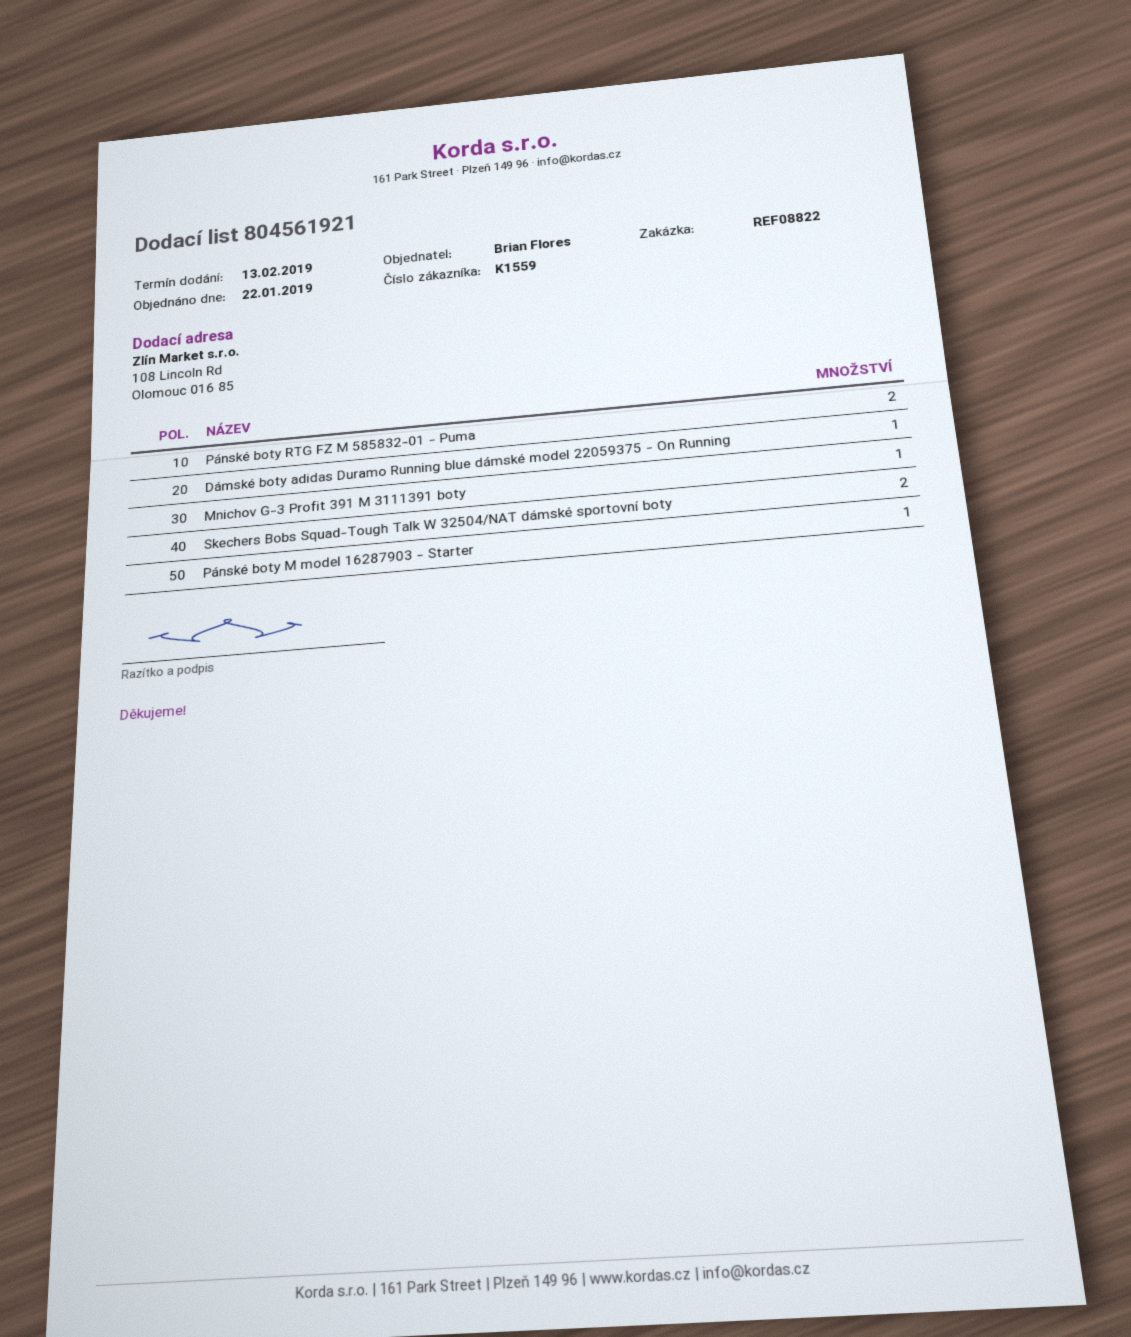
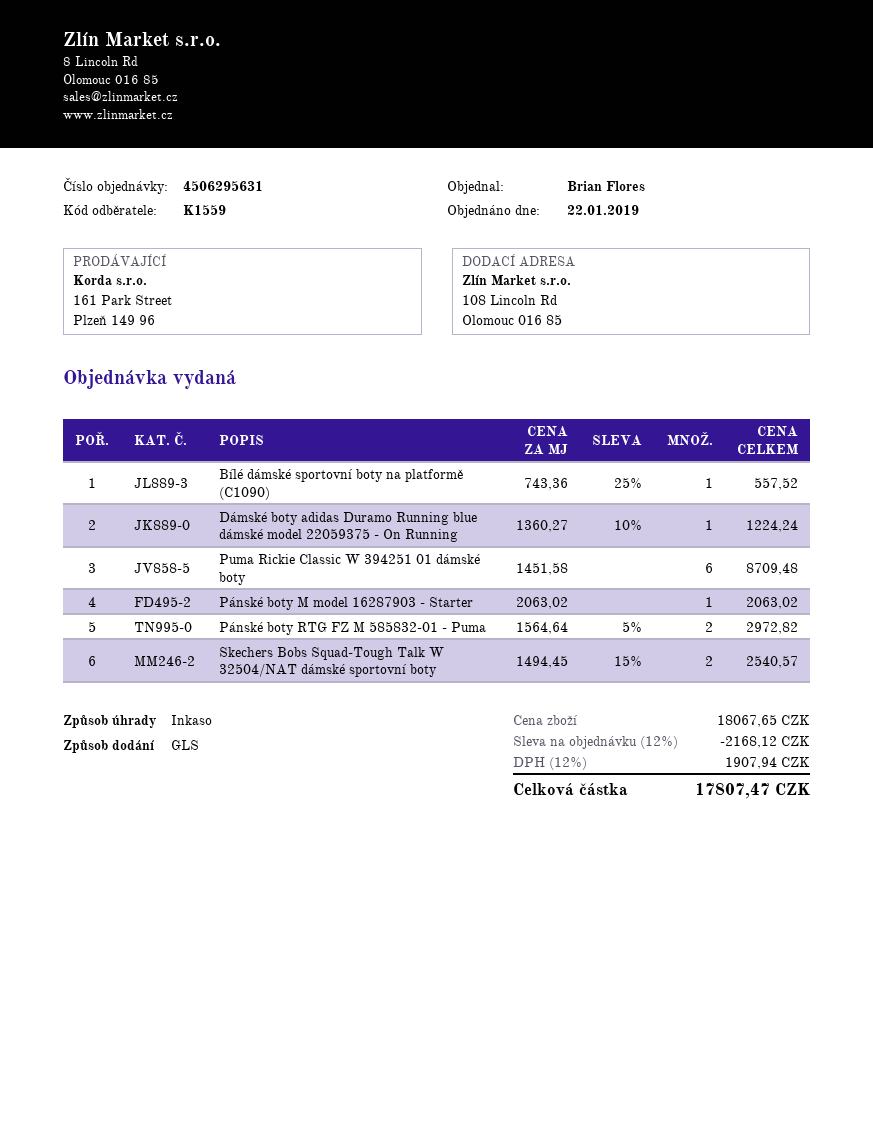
Mnichov G-3 Profit 391 M 3111391 boty: 1 -> none
Bílé dámské sportovní boty na platformě (C1090): none -> 1
Puma Rickie Classic W 394251 01 dámské boty: none -> 6

